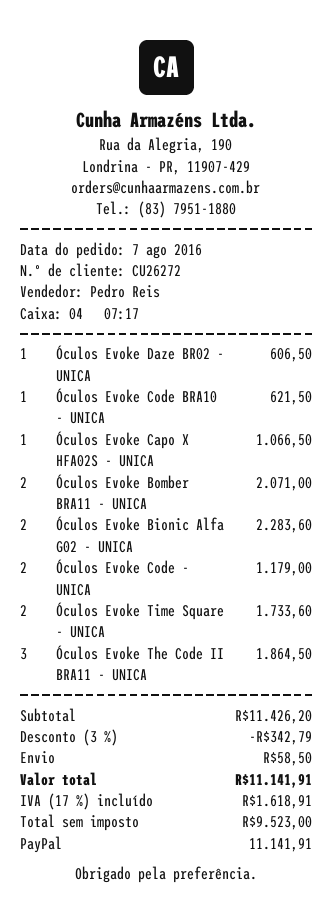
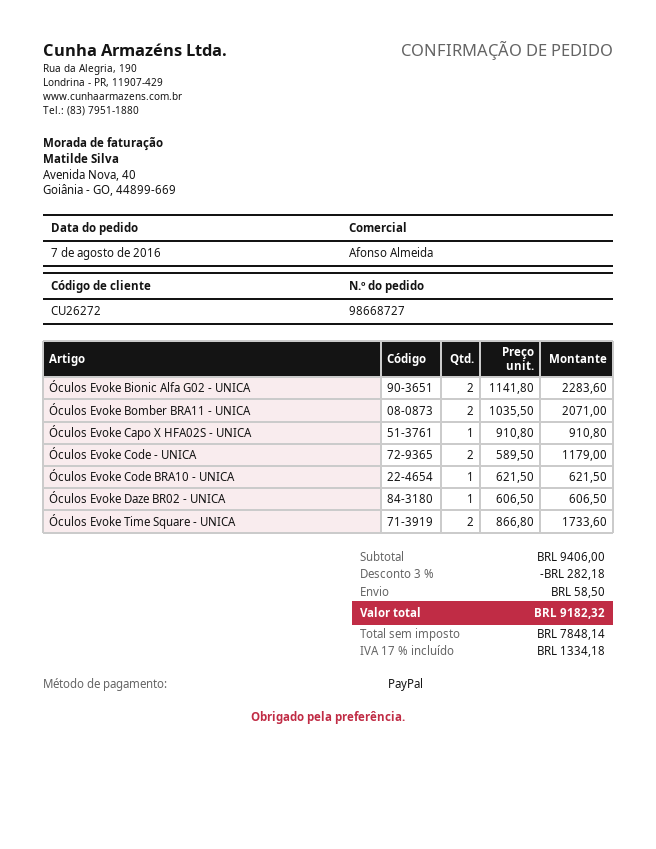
sales rep: Pedro Reis -> Afonso Almeida
Óculos Evoke Capo X HFA02S - UNICA: 1 for 1066.50 -> 1 for 910.80
Óculos Evoke The Code II BRA11 - UNICA: 3 for 1864.50 -> none
subtotal: 11426.20 -> 9406.00
discount: 3% = 342.79 -> 3% = 282.18
net: 9523.00 -> 7848.14
tax: 17% = 1618.91 -> 17% = 1334.18
total: 11141.91 -> 9182.32

